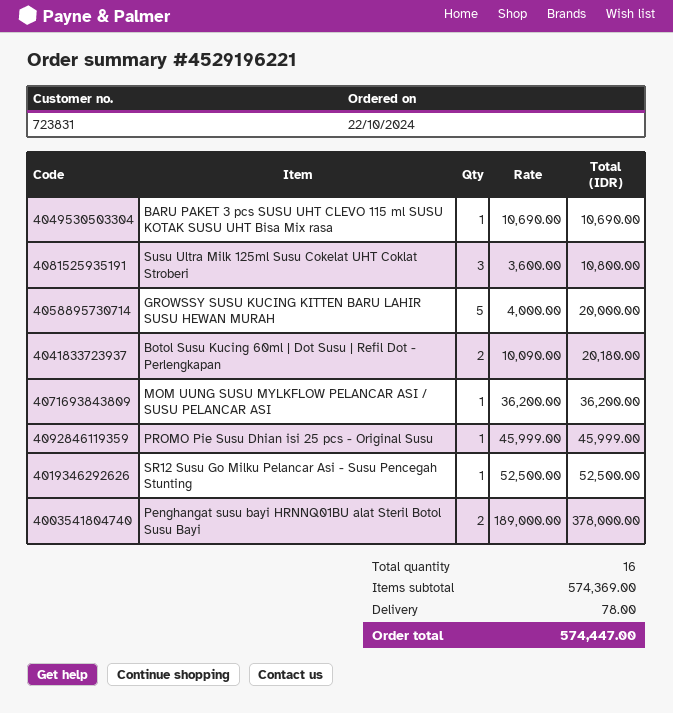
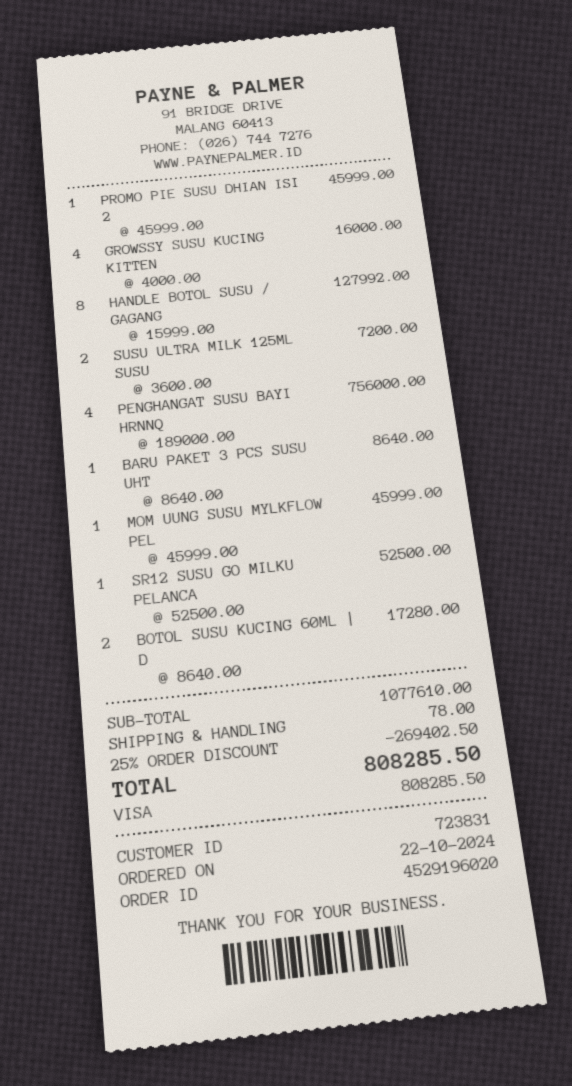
order number: 4529196221 -> 4529196020
BARU PAKET 3 pcs SUSU UHT CLEVO 115 ml SUSU KOTAK SUSU UHT Bisa Mix rasa: 1 x 10690.00 = 10690.00 -> 1 x 8640.00 = 8640.00
Susu Ultra Milk 125ml Susu Cokelat UHT Coklat Stroberi: 3 x 3600.00 = 10800.00 -> 2 x 3600.00 = 7200.00
GROWSSY SUSU KUCING KITTEN BARU LAHIR SUSU HEWAN MURAH: 5 x 4000.00 = 20000.00 -> 4 x 4000.00 = 16000.00
Botol Susu Kucing 60ml | Dot Susu | Refil Dot - Perlengkapan: 2 x 10090.00 = 20180.00 -> 2 x 8640.00 = 17280.00
MOM UUNG SUSU MYLKFLOW PELANCAR ASI / SUSU PELANCAR ASI: 1 x 36200.00 = 36200.00 -> 1 x 45999.00 = 45999.00
Penghangat susu bayi HRNNQ01BU alat Steril Botol Susu Bayi: 2 x 189000.00 = 378000.00 -> 4 x 189000.00 = 756000.00
HANDLE BOTOL SUSU / GAGANG: none -> 8 x 15999.00 = 127992.00
subtotal: 574369.00 -> 1077610.00
discount: none -> 25% = 269402.50
total: 574447.00 -> 808285.50

